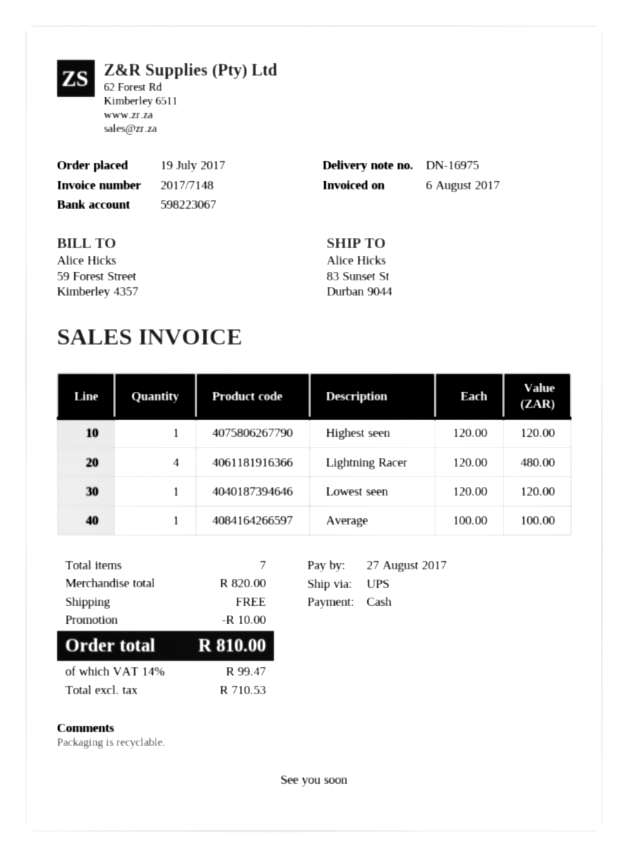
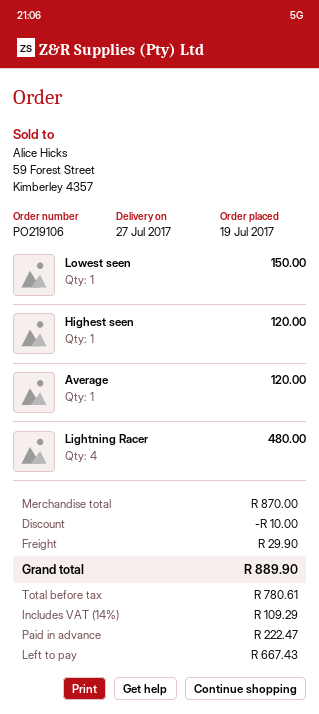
Lowest seen: 1 for 120.00 -> 1 for 150.00
Average: 1 for 100.00 -> 1 for 120.00
subtotal: 820.00 -> 870.00
shipping: 0.00 -> 29.90
net: 710.53 -> 780.61
tax: 14% = 99.47 -> 14% = 109.29
total: 810.00 -> 889.90

